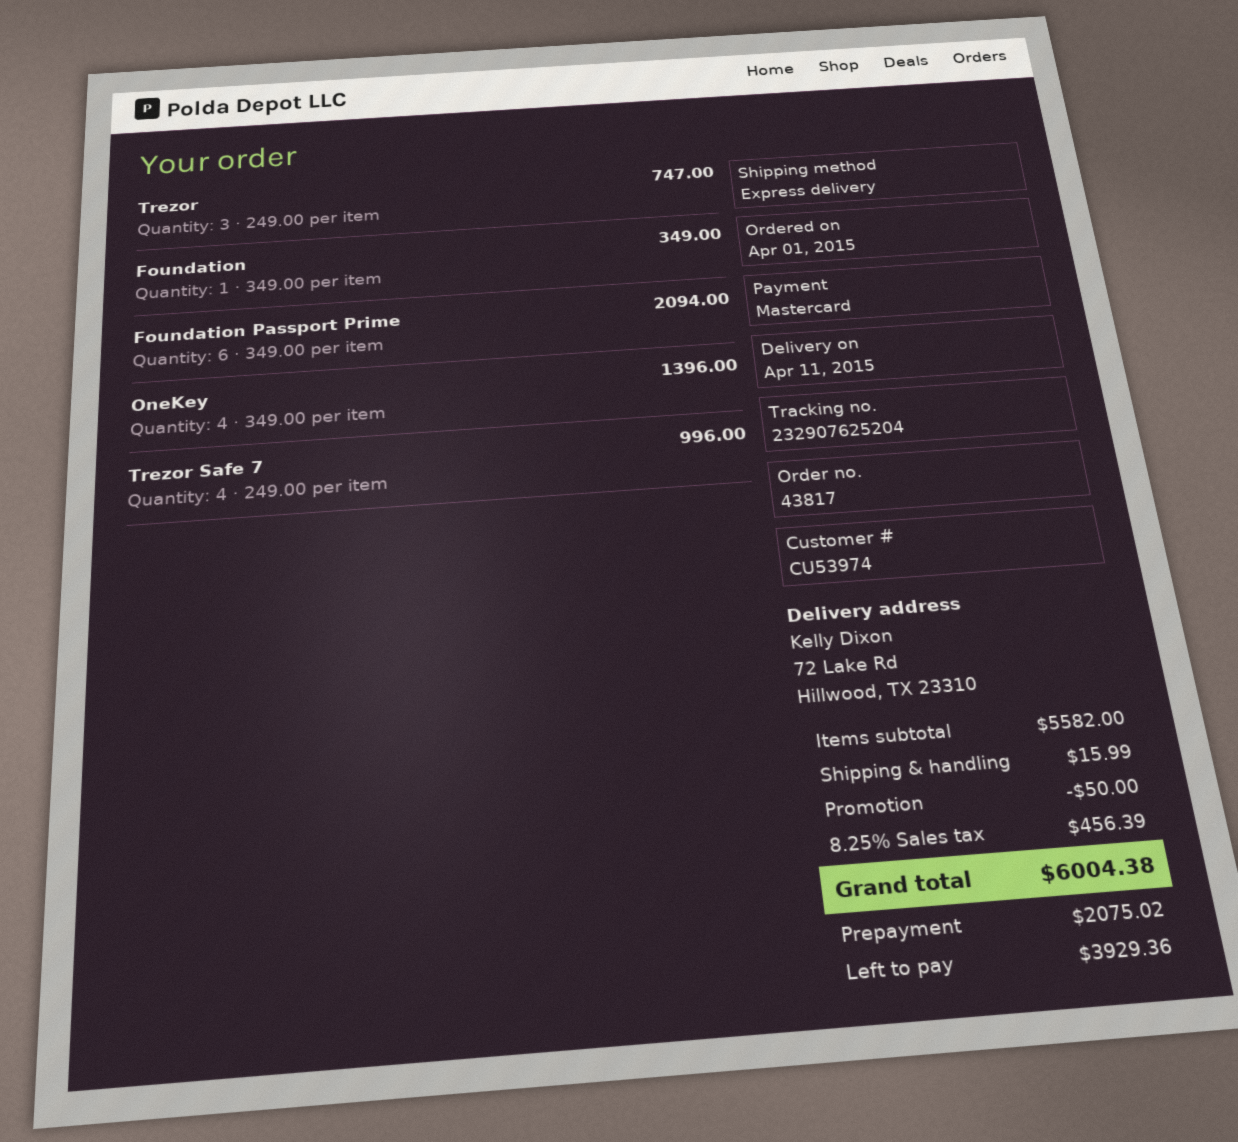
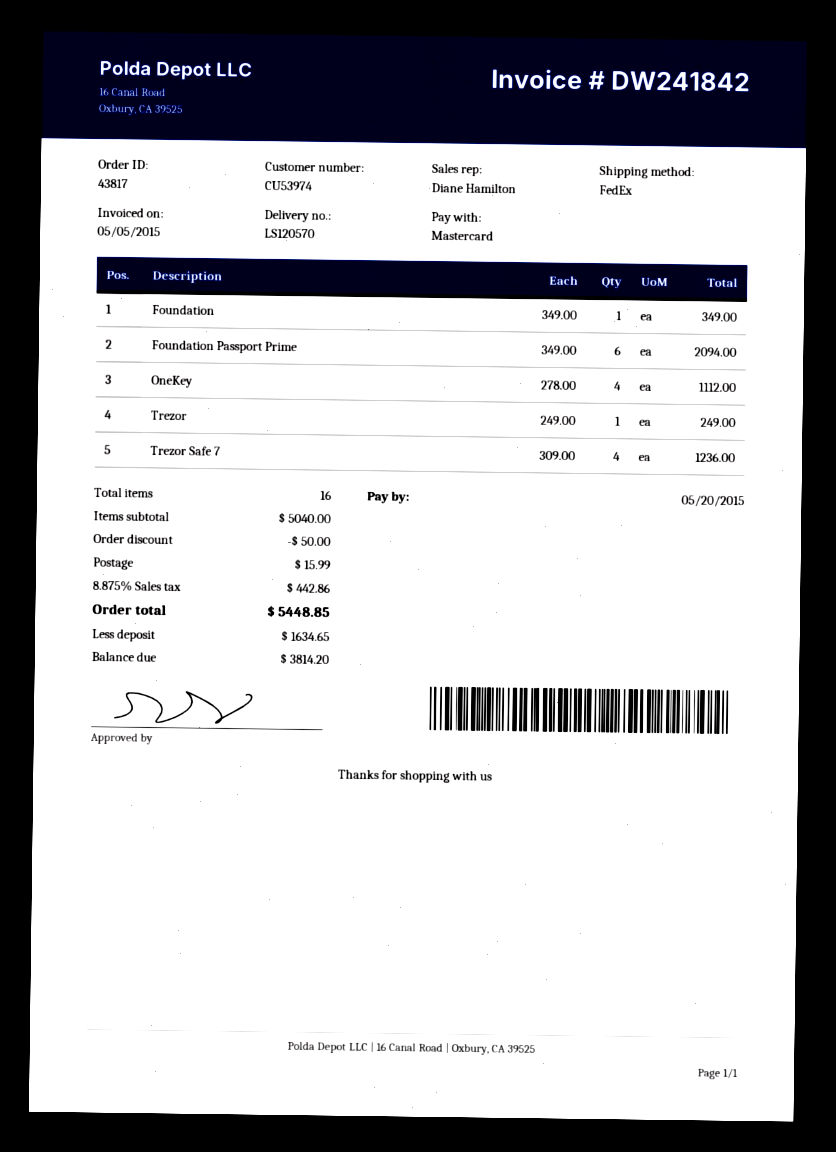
shipping method: express -> FedEx
Trezor: 3 x 249.00 = 747.00 -> 1 x 249.00 = 249.00
OneKey: 4 x 349.00 = 1396.00 -> 4 x 278.00 = 1112.00
Trezor Safe 7: 4 x 249.00 = 996.00 -> 4 x 309.00 = 1236.00
subtotal: 5582.00 -> 5040.00
tax: 8.25% = 456.39 -> 8.875% = 442.86
total: 6004.38 -> 5448.85
deposit: 2075.02 -> 1634.65
balance: 3929.36 -> 3814.20

